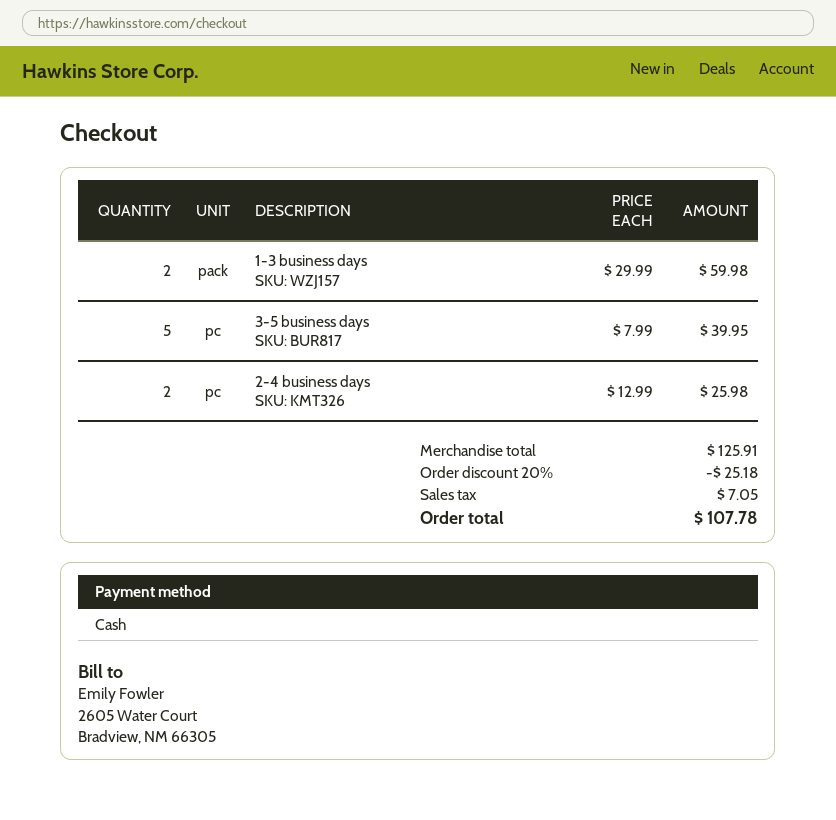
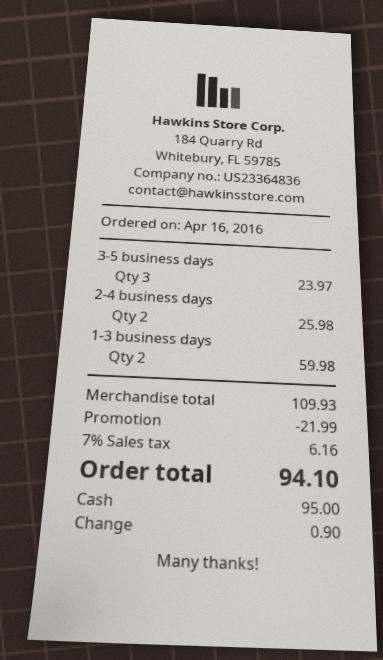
3-5 business days: 5 for 39.95 -> 3 for 23.97
subtotal: 125.91 -> 109.93
discount: 25.18 -> 21.99
tax: 7.05 -> 6.16
total: 107.78 -> 94.10

